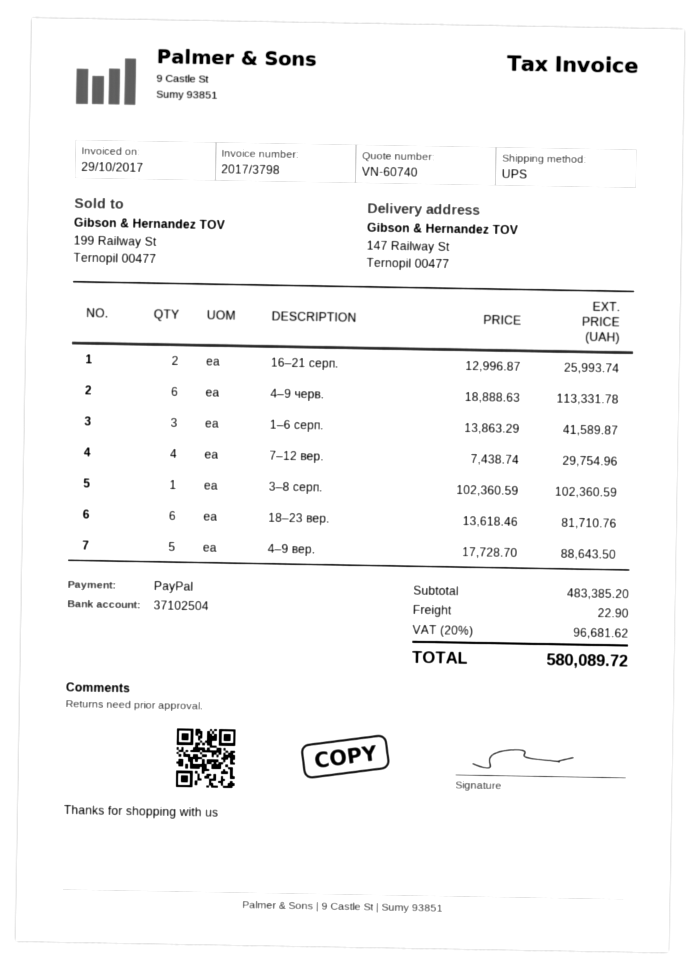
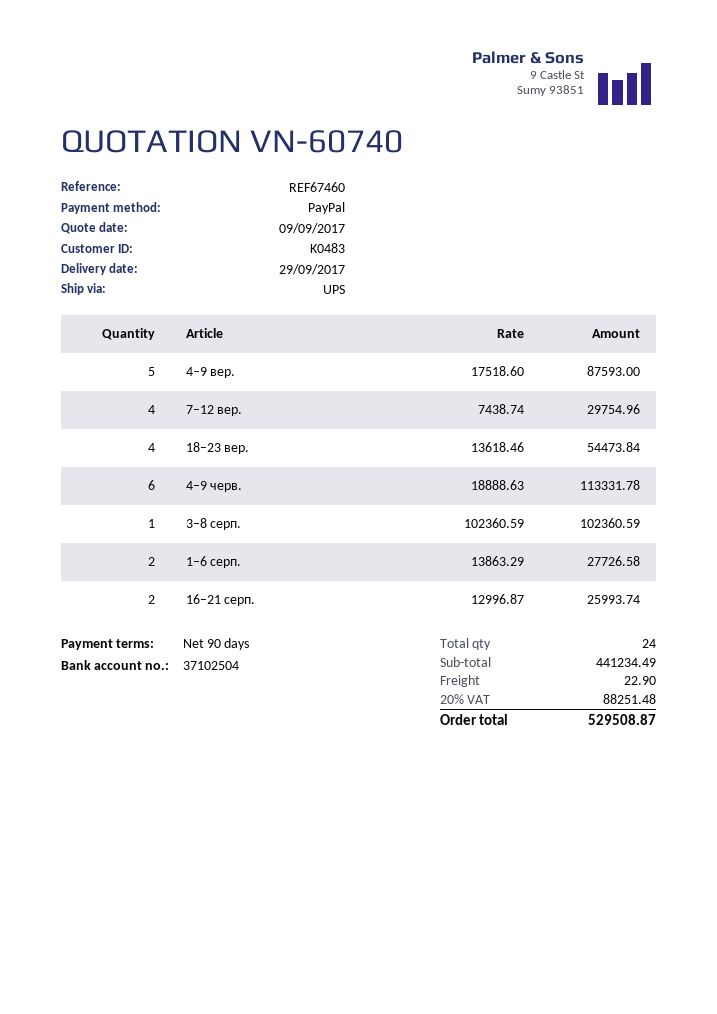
1–6 серп.: 3 x 13863.29 = 41589.87 -> 2 x 13863.29 = 27726.58
18–23 вер.: 6 x 13618.46 = 81710.76 -> 4 x 13618.46 = 54473.84
4–9 вер.: 5 x 17728.70 = 88643.50 -> 5 x 17518.60 = 87593.00
subtotal: 483385.20 -> 441234.49
tax: 20% = 96681.62 -> 20% = 88251.48
total: 580089.72 -> 529508.87

